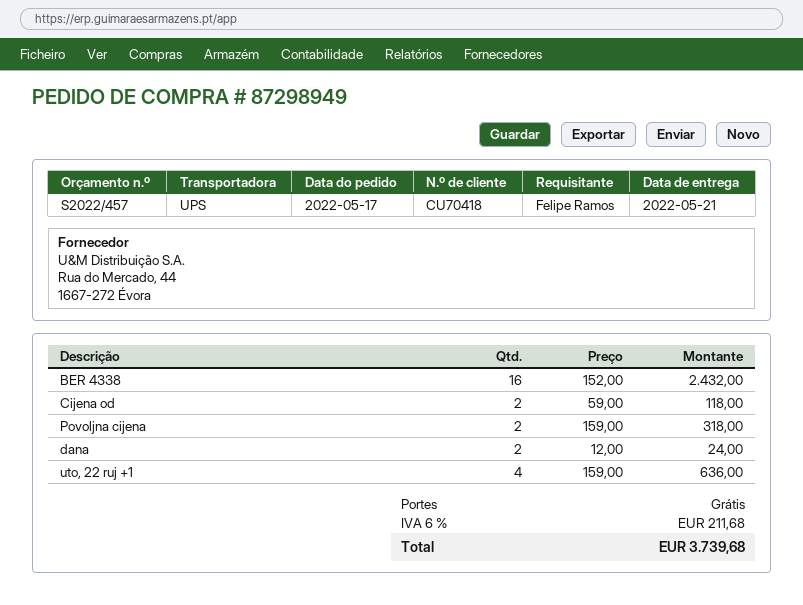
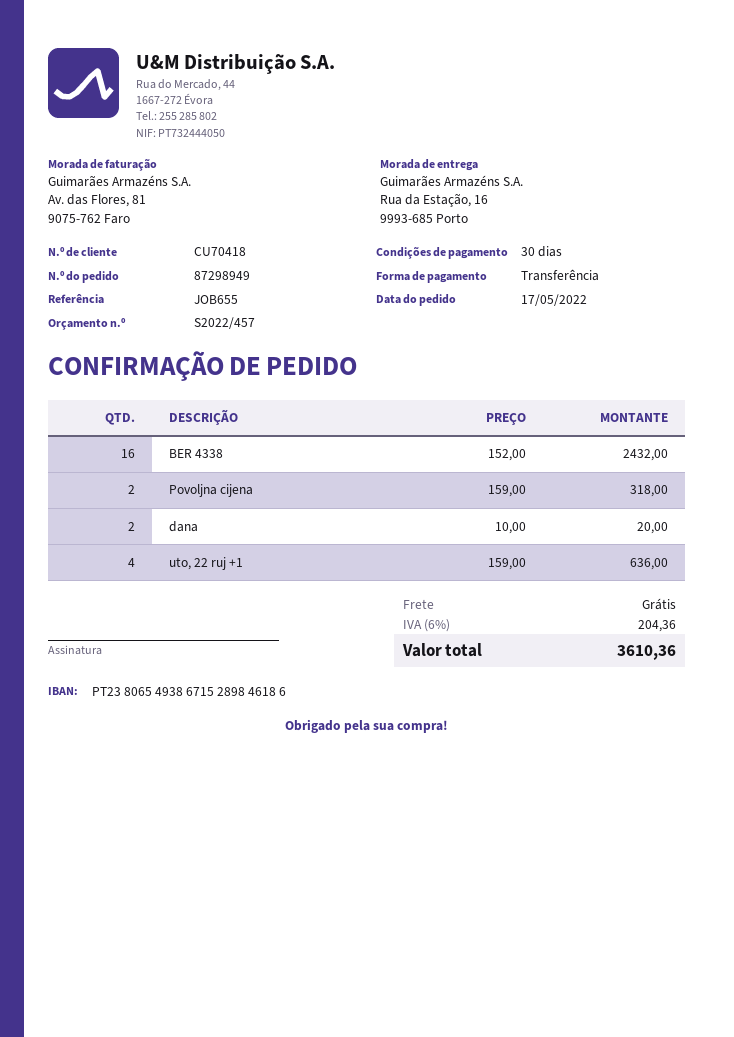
Cijena od: 2 x 59.00 = 118.00 -> none
dana: 2 x 12.00 = 24.00 -> 2 x 10.00 = 20.00
tax: 6% = 211.68 -> 6% = 204.36
total: 3739.68 -> 3610.36

